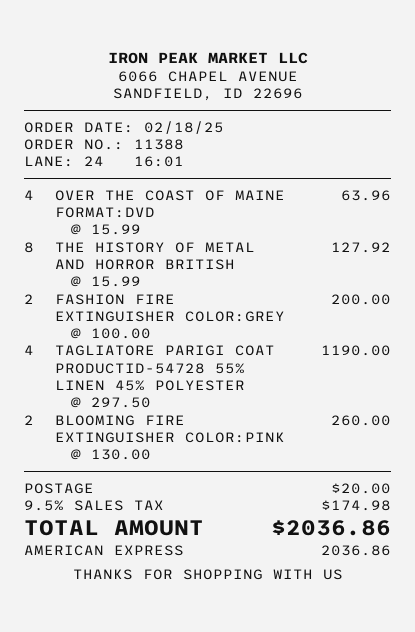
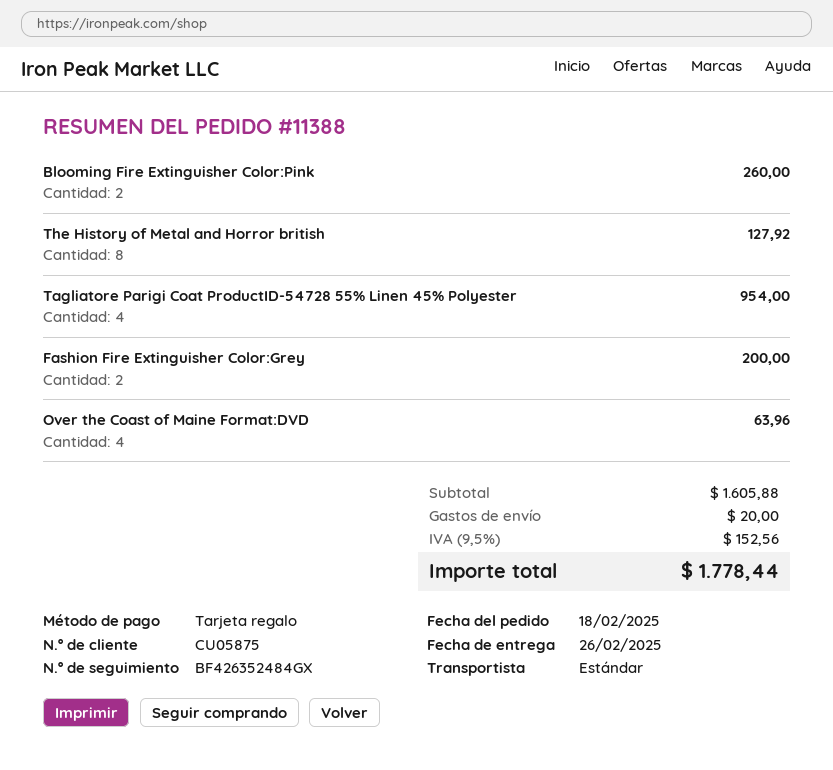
payment method: American Express -> gift card
TAGLIATORE PARIGI COAT PRODUCTID-54728 55% LINEN 45% POLYESTER: 4 for 1190.00 -> 4 for 954.00
tax: 9.5% = 174.98 -> 9.5% = 152.56
total: 2036.86 -> 1778.44

